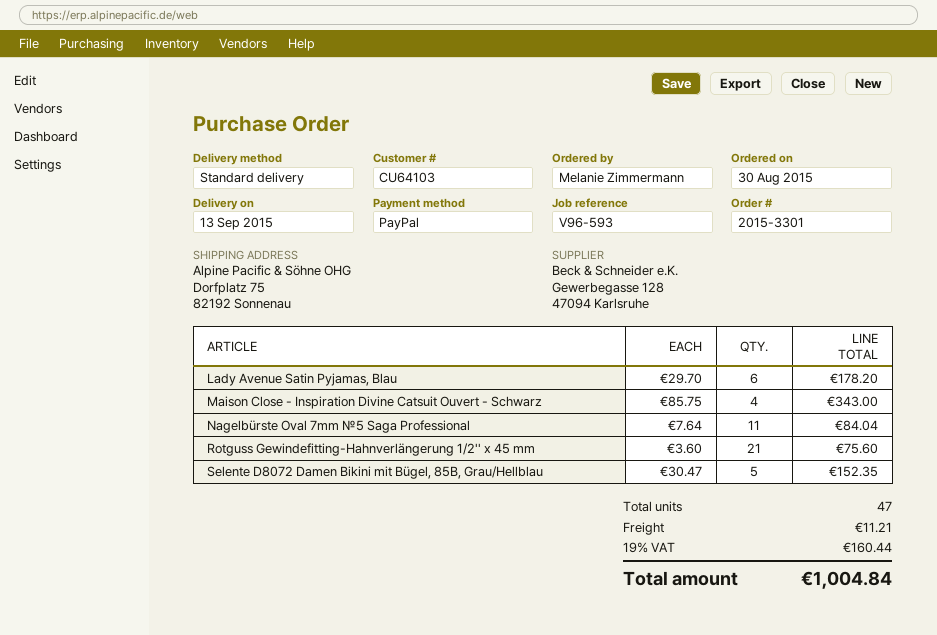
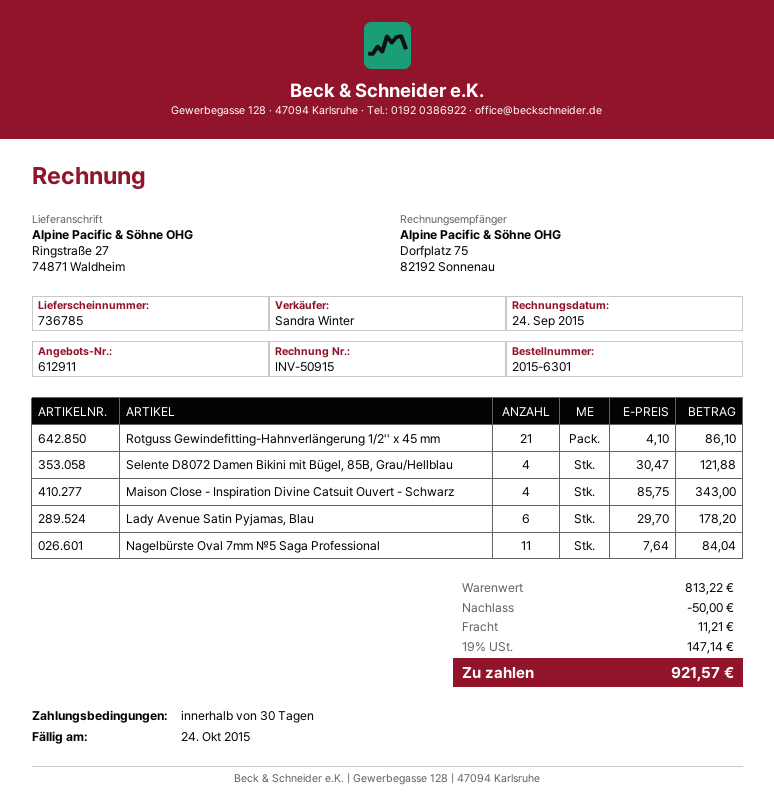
order number: 2015-3301 -> 2015-6301
ship to: Dorfplatz 75, 82192 Sonnenau -> Ringstraße 27, 74871 Waldheim
Rotguss Gewindefitting-Hahnverlängerung 1/2'' x 45 mm: 21 x 3.60 = 75.60 -> 21 x 4.10 = 86.10
Selente D8072 Damen Bikini mit Bügel, 85B, Grau/Hellblau: 5 x 30.47 = 152.35 -> 4 x 30.47 = 121.88
discount: none -> 50.00
tax: 19% = 160.44 -> 19% = 147.14
total: 1004.84 -> 921.57

